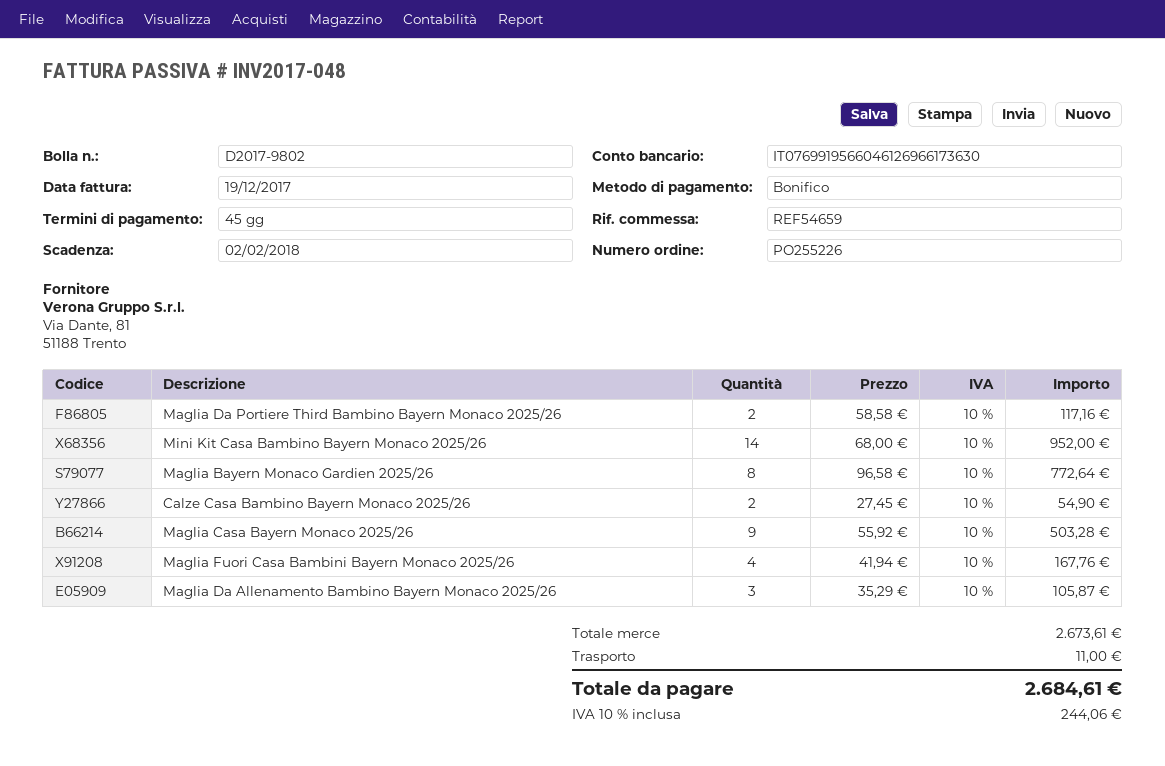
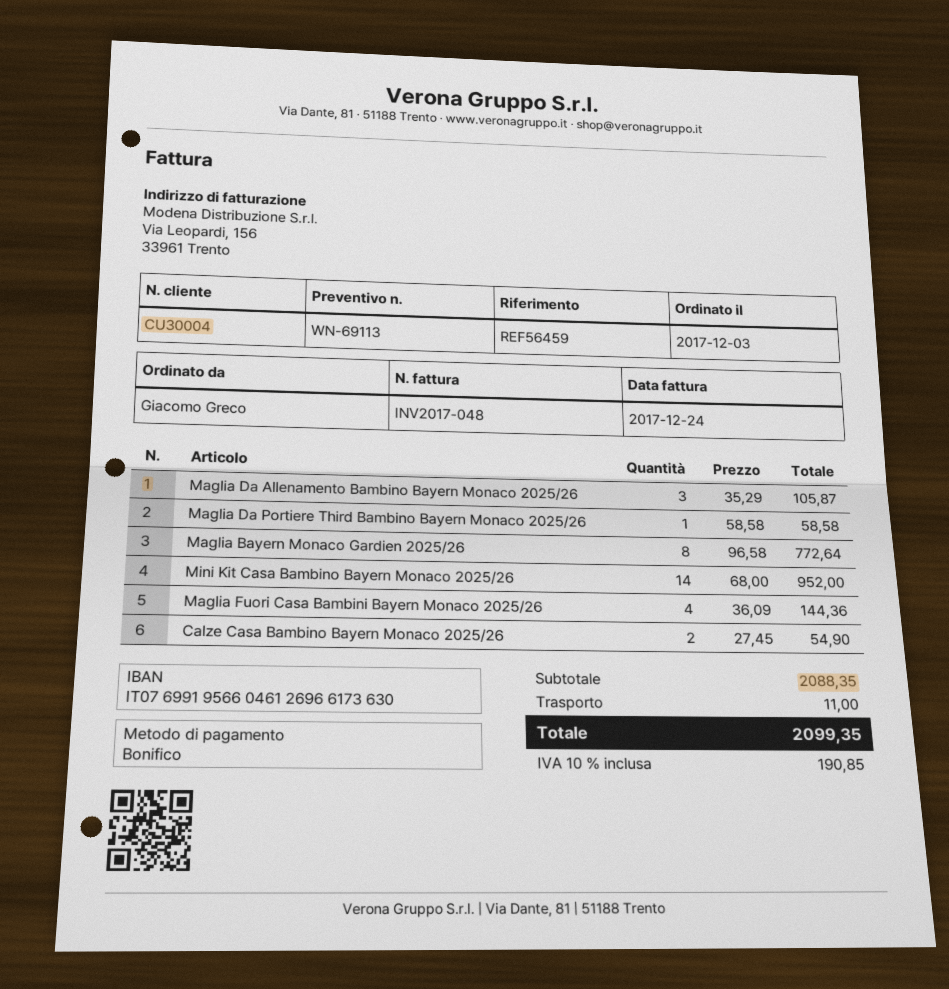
invoice date: 2017-12-19 -> 2017-12-24
reference: REF54659 -> REF56459
Maglia Da Portiere Third Bambino Bayern Monaco 2025/26: 2 x 58.58 = 117.16 -> 1 x 58.58 = 58.58
Maglia Casa Bayern Monaco 2025/26: 9 x 55.92 = 503.28 -> none
Maglia Fuori Casa Bambini Bayern Monaco 2025/26: 4 x 41.94 = 167.76 -> 4 x 36.09 = 144.36
subtotal: 2673.61 -> 2088.35
tax: 10% = 244.06 -> 10% = 190.85
total: 2684.61 -> 2099.35

